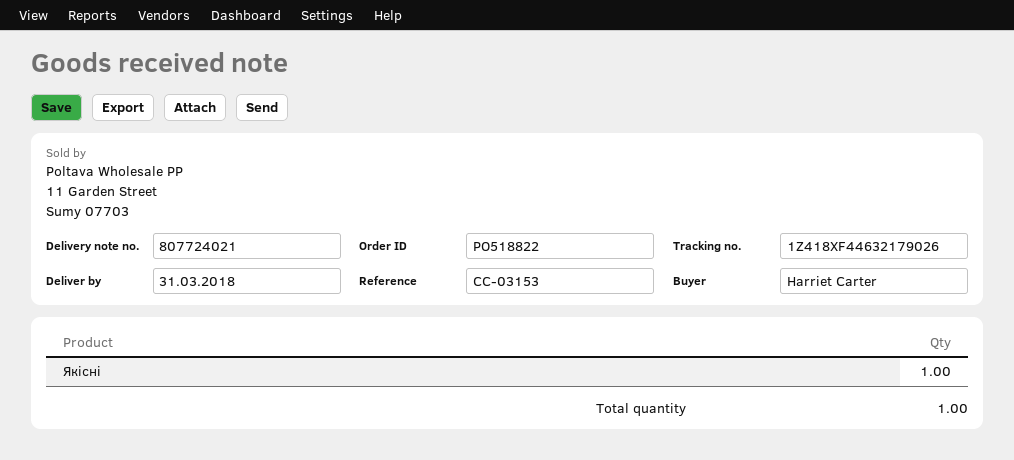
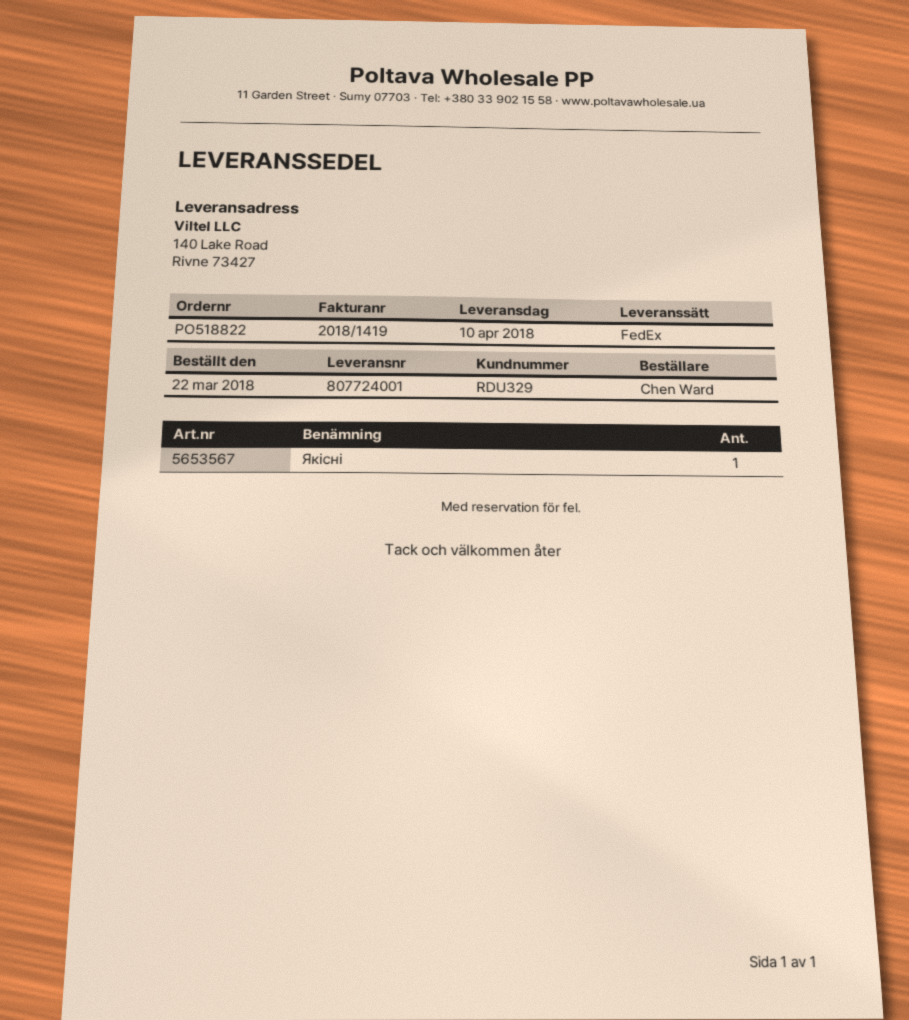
delivery note number: 807724021 -> 807724001
delivery date: 2018-03-31 -> 2018-04-10
ordered by: Harriet Carter -> Chen Ward

